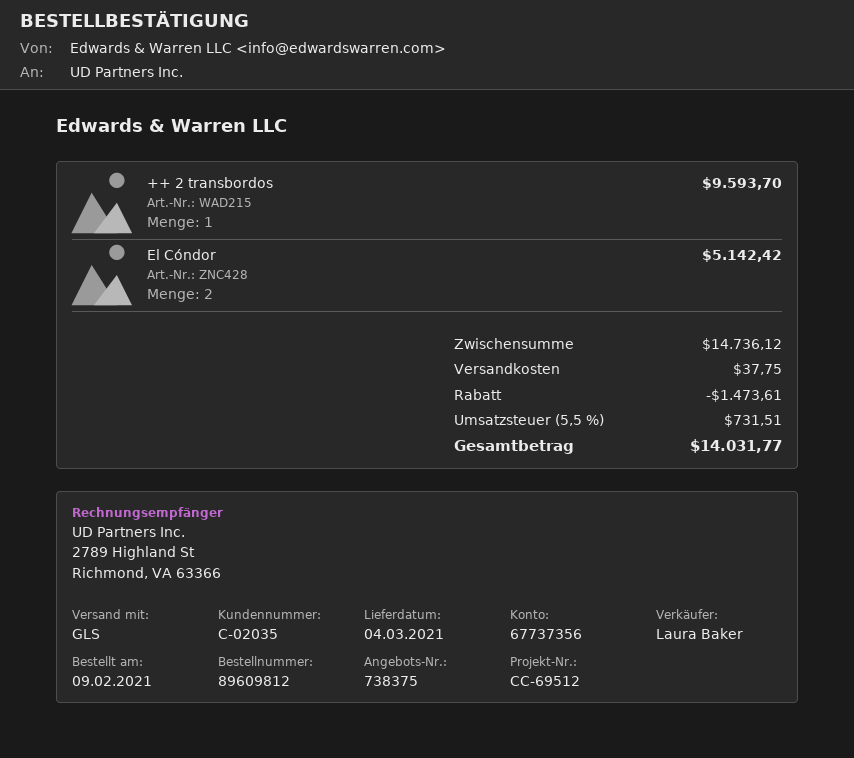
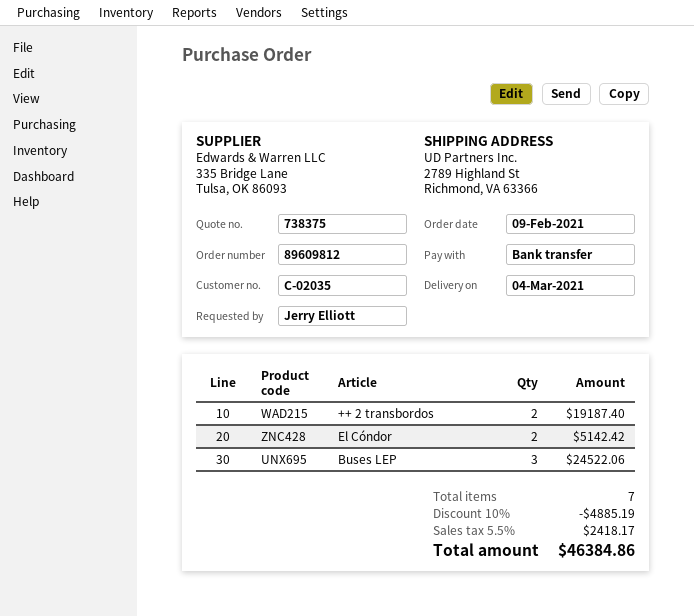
++ 2 transbordos: 1 for 9593.70 -> 2 for 19187.40
Buses LEP: none -> 3 for 24522.06
discount: 1473.61 -> 4885.19
shipping: 37.75 -> none
tax: 5.5% = 731.51 -> 5.5% = 2418.17
total: 14031.77 -> 46384.86

